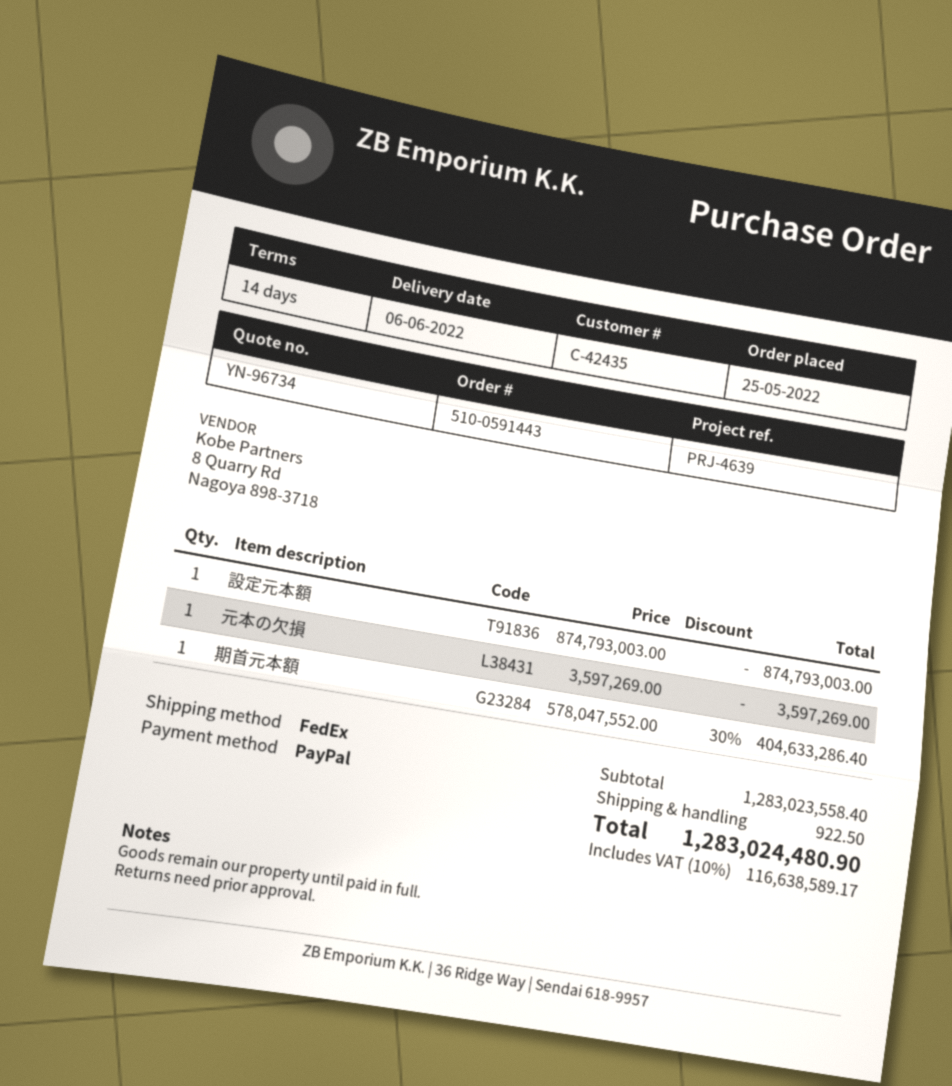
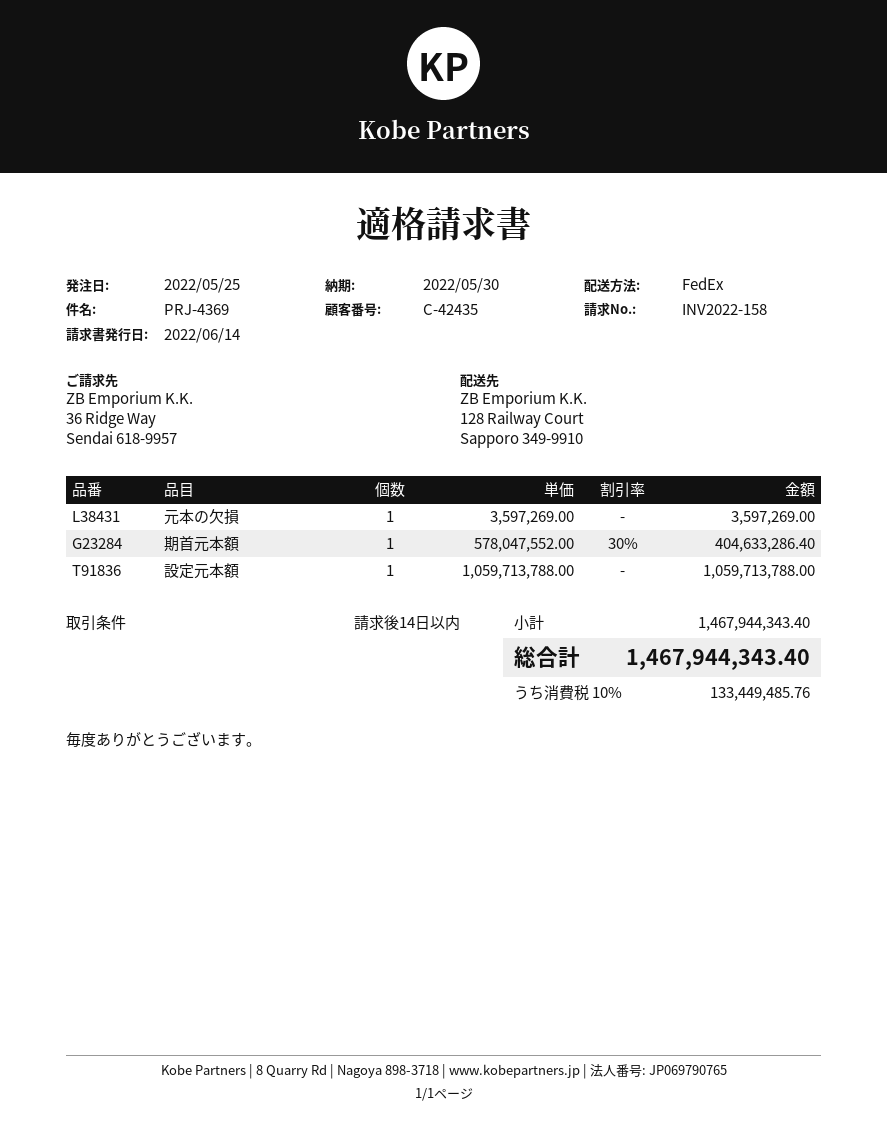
delivery date: 2022-06-06 -> 2022-05-30
reference: PRJ-4639 -> PRJ-4369
設定元本額: 1 x 874793003.00 = 874793003.00 -> 1 x 1059713788.00 = 1059713788.00
subtotal: 1283023558.40 -> 1467944343.40
shipping: 922.50 -> none
tax: 10% = 116638589.17 -> 10% = 133449485.76
total: 1283024480.90 -> 1467944343.40

